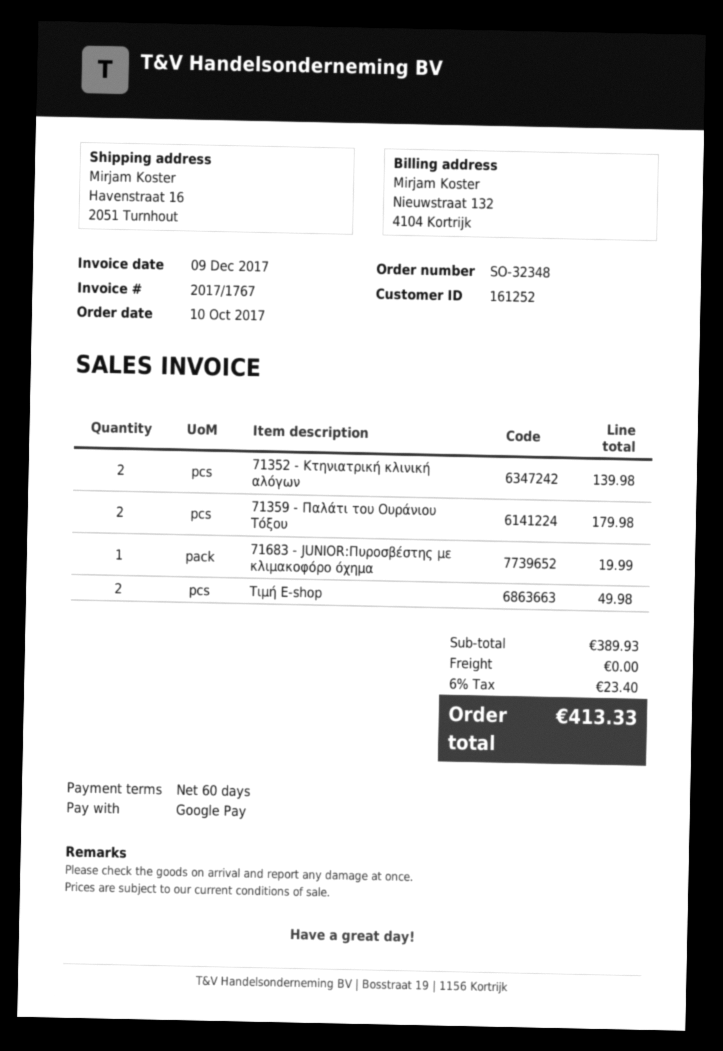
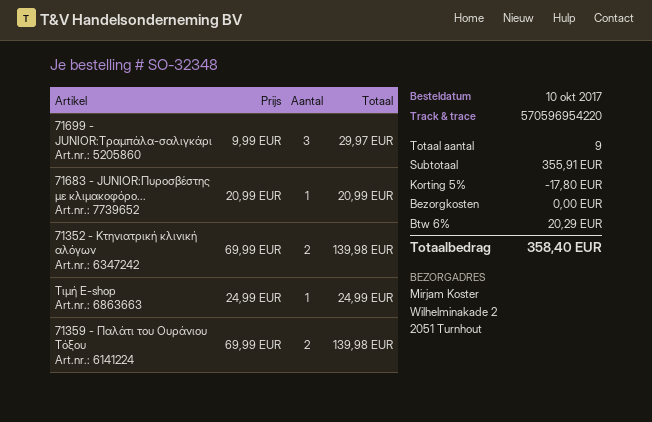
ship to: Havenstraat 16, 2051 Turnhout -> Wilhelminakade 2, 2051 Turnhout
71359 - Παλάτι του Ουράνιου Τόξου: 2 for 179.98 -> 2 for 139.98
71683 - JUNIOR:Πυροσβέστης με κλιμακοφόρο όχημα: 1 for 19.99 -> 1 for 20.99
Τιμή E-shop: 2 for 49.98 -> 1 for 24.99
71699 - JUNIOR:Τραμπάλα-σαλιγκάρι: none -> 3 for 29.97
subtotal: 389.93 -> 355.91
discount: none -> 5% = 17.80
tax: 6% = 23.40 -> 6% = 20.29
total: 413.33 -> 358.40

